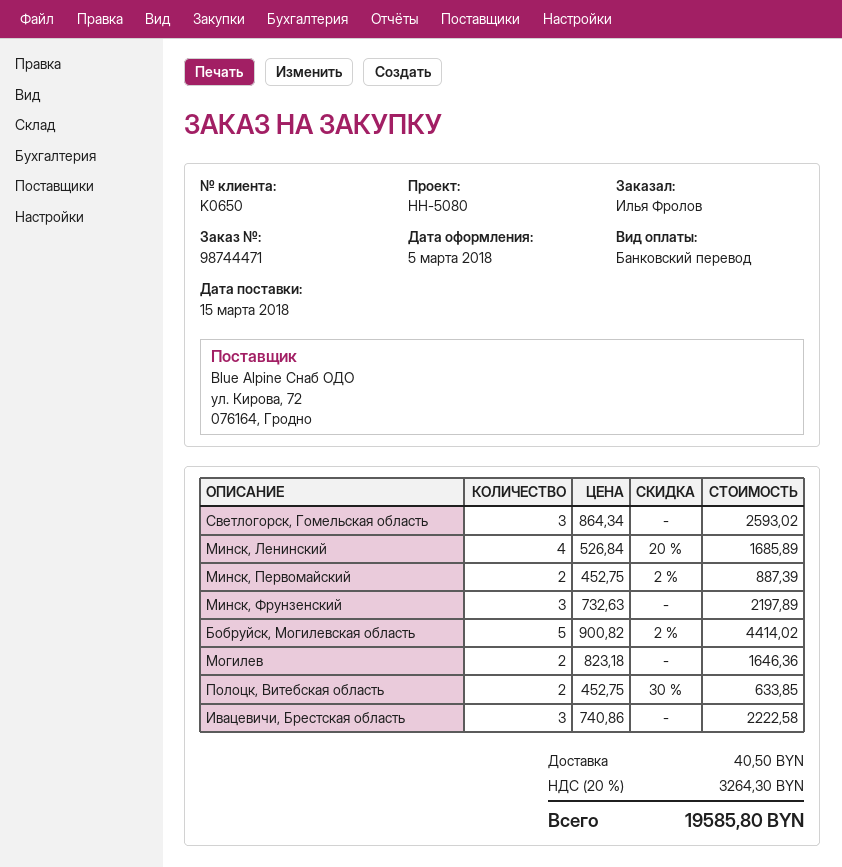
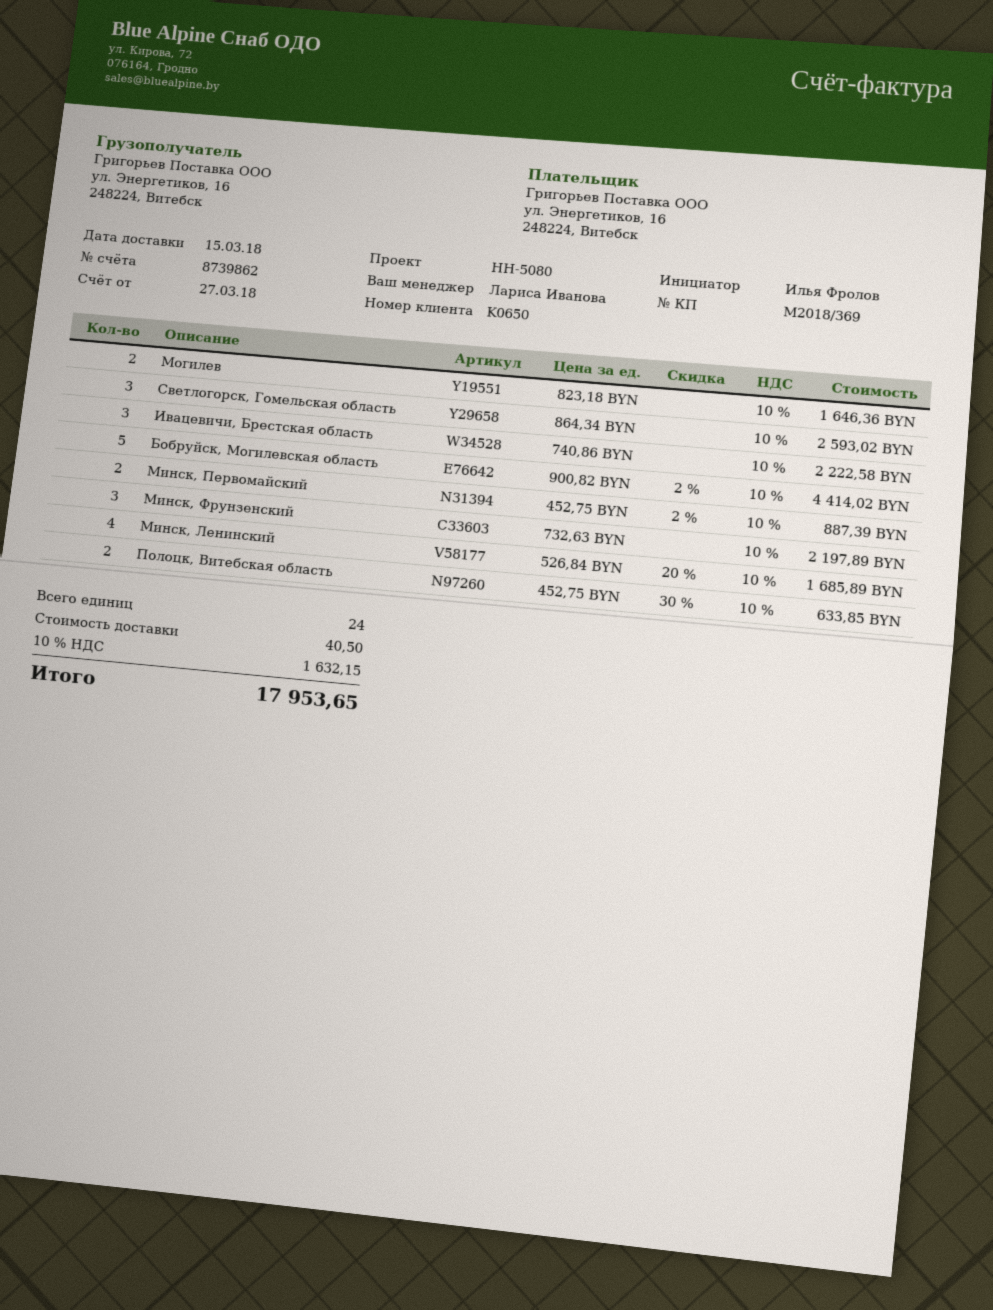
tax: 20% = 3264.30 -> 10% = 1632.15
total: 19585.80 -> 17953.65

